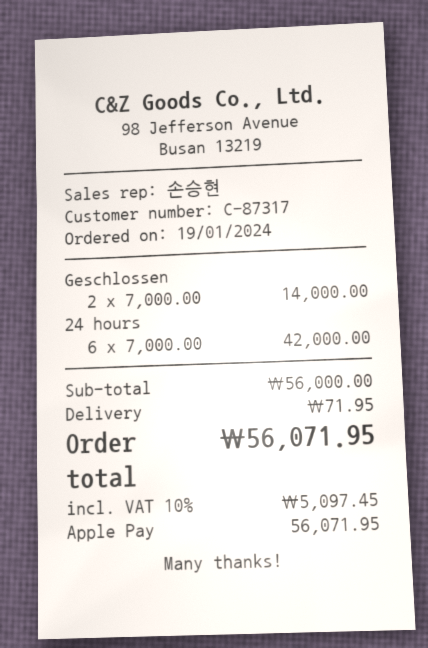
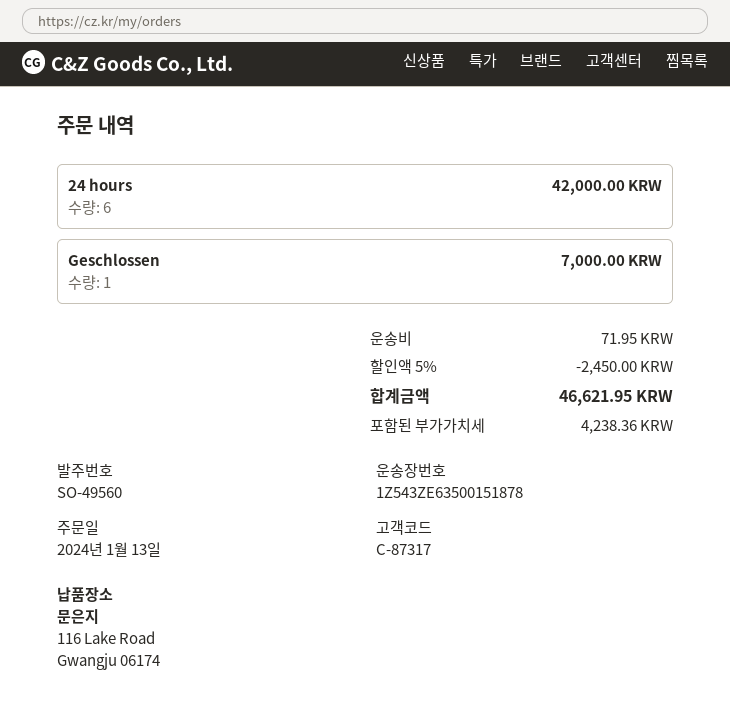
order date: 2024-01-19 -> 2024-01-13
Geschlossen: 2 for 14000.00 -> 1 for 7000.00
discount: none -> 5% = 2450.00
tax: 5097.45 -> 4238.36
total: 56071.95 -> 46621.95

